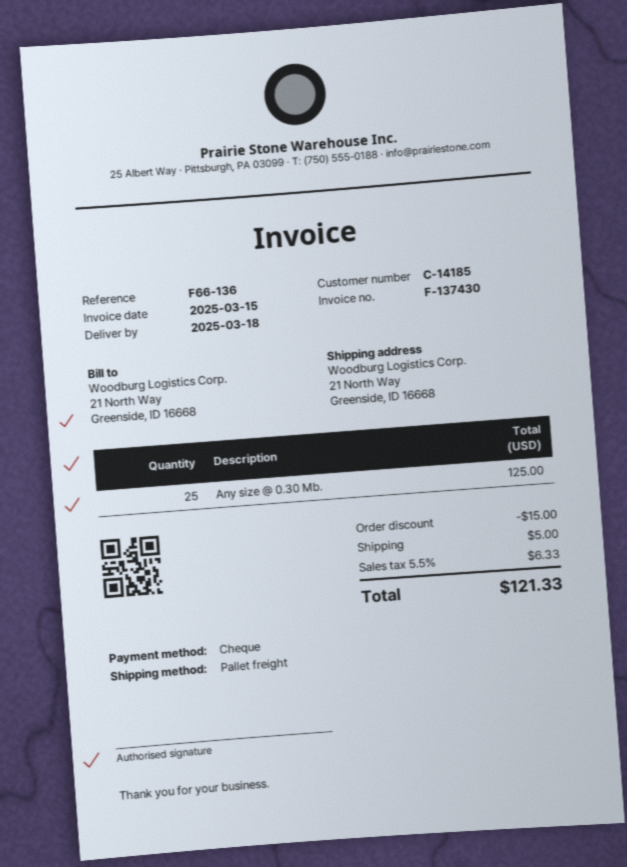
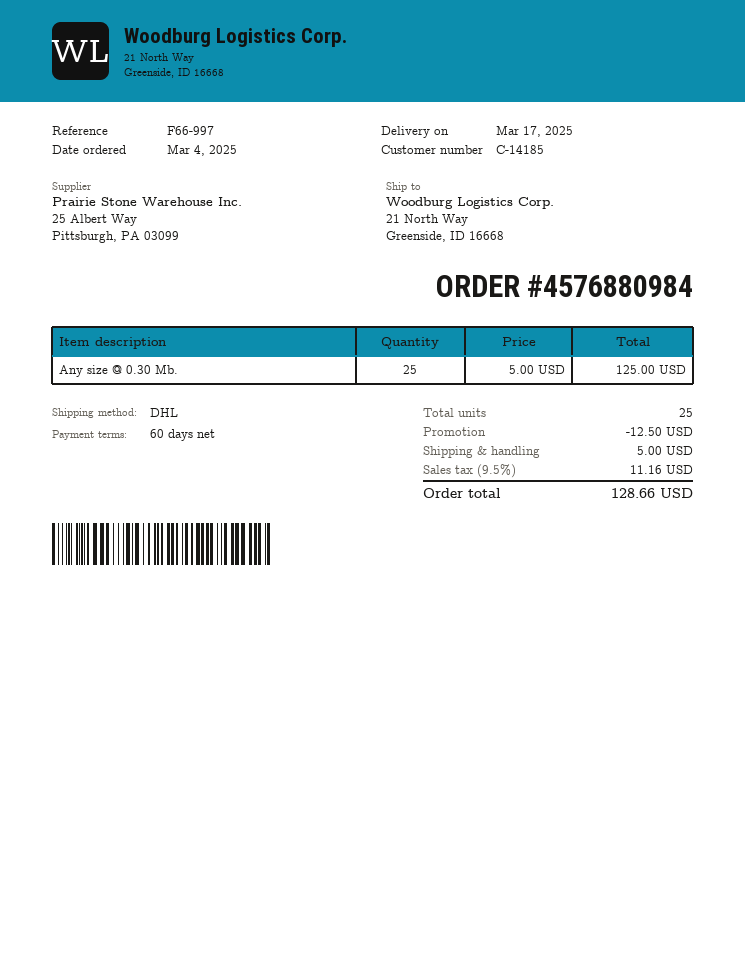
delivery date: 2025-03-18 -> 2025-03-17
reference: F66-136 -> F66-997
shipping method: pallet freight -> DHL
discount: 15.00 -> 12.50
tax: 5.5% = 6.33 -> 9.5% = 11.16
total: 121.33 -> 128.66

